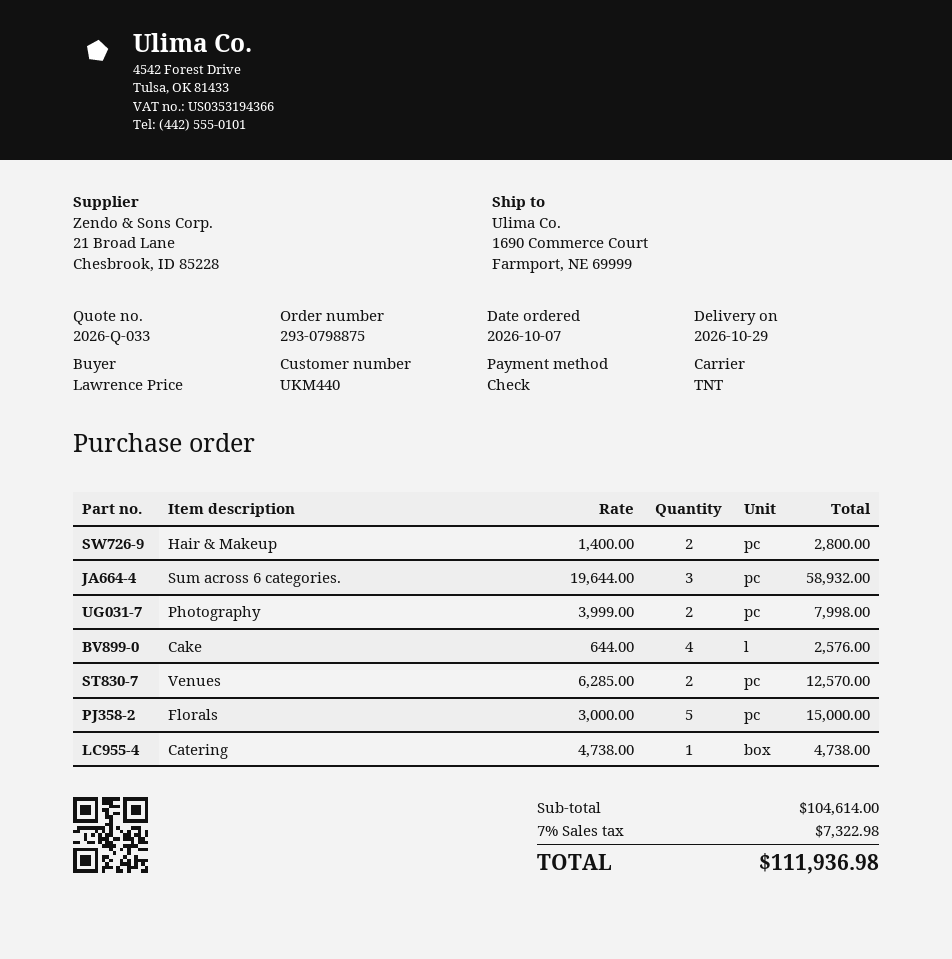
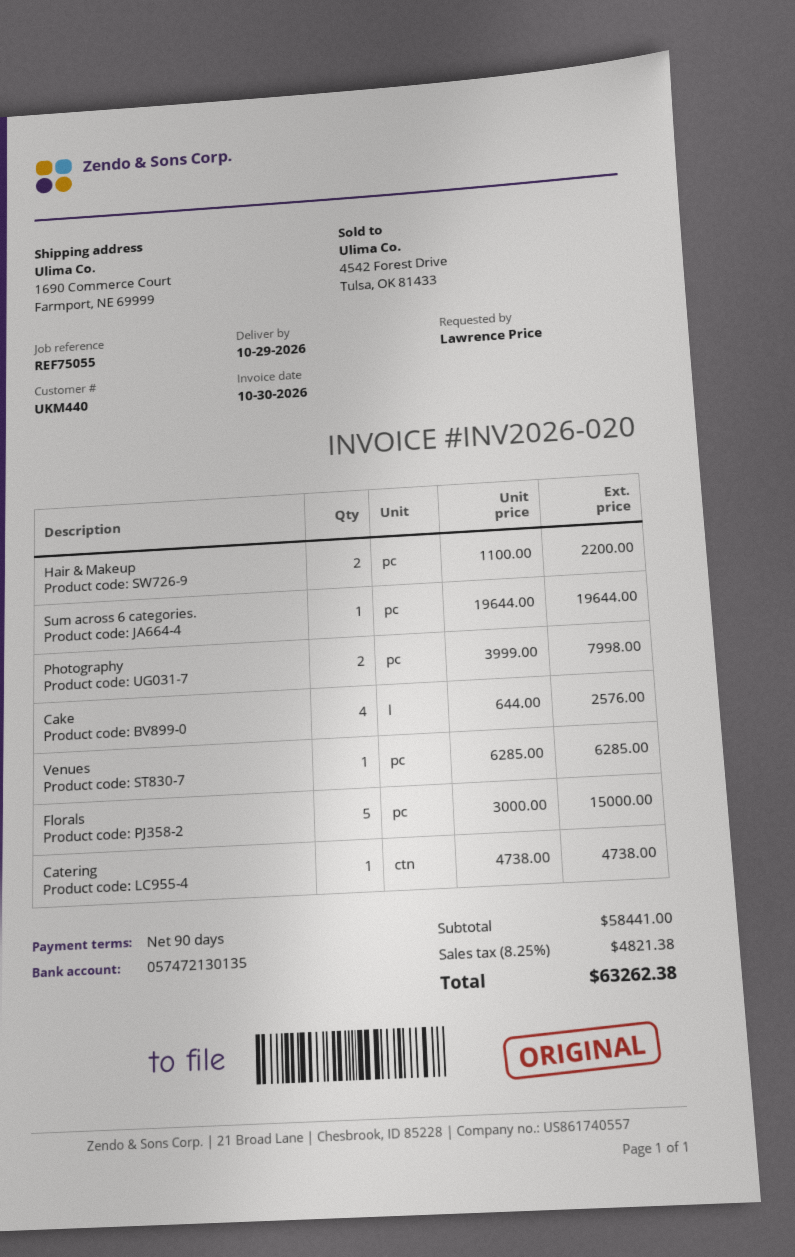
Hair & Makeup: 2 x 1400.00 = 2800.00 -> 2 x 1100.00 = 2200.00
Sum across 6 categories.: 3 x 19644.00 = 58932.00 -> 1 x 19644.00 = 19644.00
Venues: 2 x 6285.00 = 12570.00 -> 1 x 6285.00 = 6285.00
subtotal: 104614.00 -> 58441.00
tax: 7% = 7322.98 -> 8.25% = 4821.38
total: 111936.98 -> 63262.38

